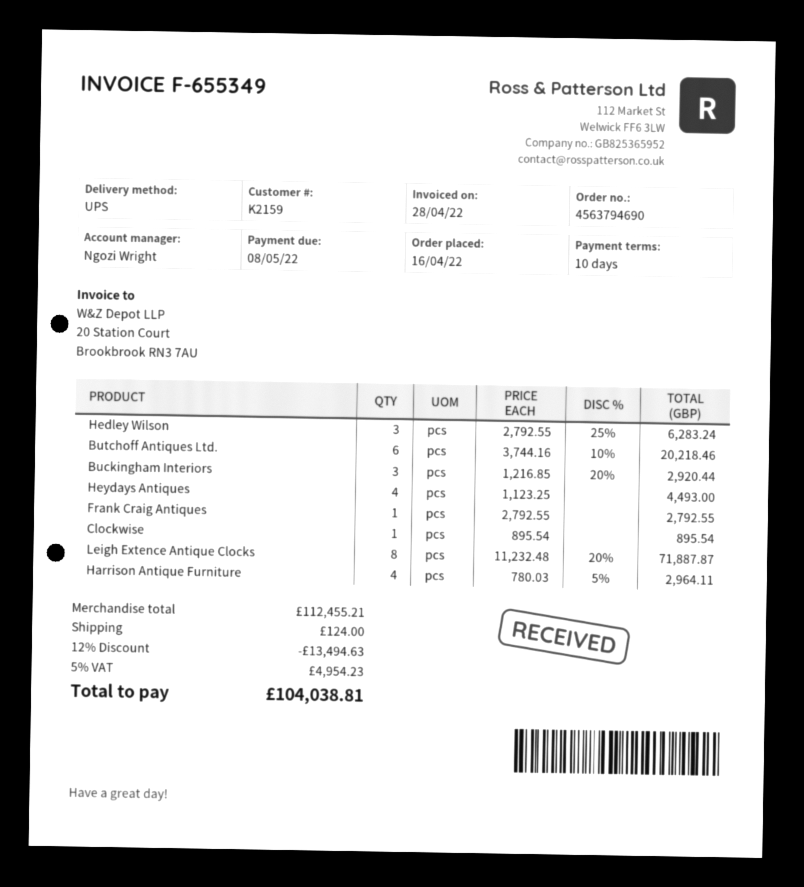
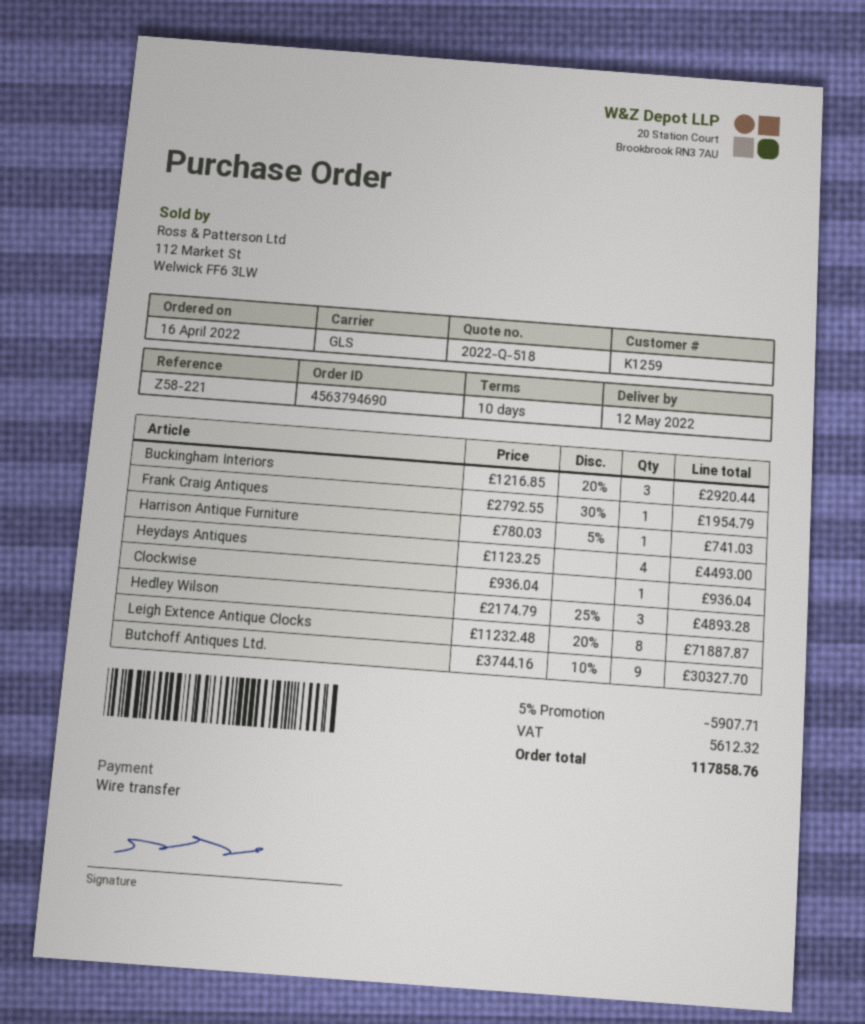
customer number: K2159 -> K1259
shipping method: UPS -> GLS
Hedley Wilson: 3 x 2792.55 - 25% = 6283.24 -> 3 x 2174.79 - 25% = 4893.28
Butchoff Antiques Ltd.: 6 x 3744.16 - 10% = 20218.46 -> 9 x 3744.16 - 10% = 30327.70
Frank Craig Antiques: 1 x 2792.55 = 2792.55 -> 1 x 2792.55 - 30% = 1954.79
Clockwise: 1 x 895.54 = 895.54 -> 1 x 936.04 = 936.04
Harrison Antique Furniture: 4 x 780.03 - 5% = 2964.11 -> 1 x 780.03 - 5% = 741.03
discount: 12% = 13494.63 -> 5% = 5907.71
shipping: 124.00 -> none
tax: 4954.23 -> 5612.32
total: 104038.81 -> 117858.76

